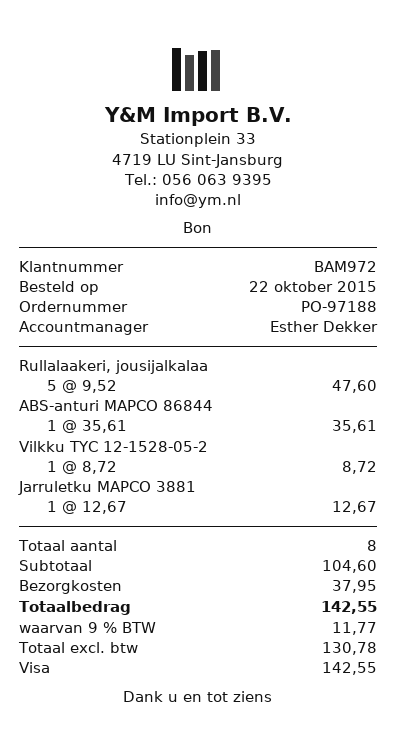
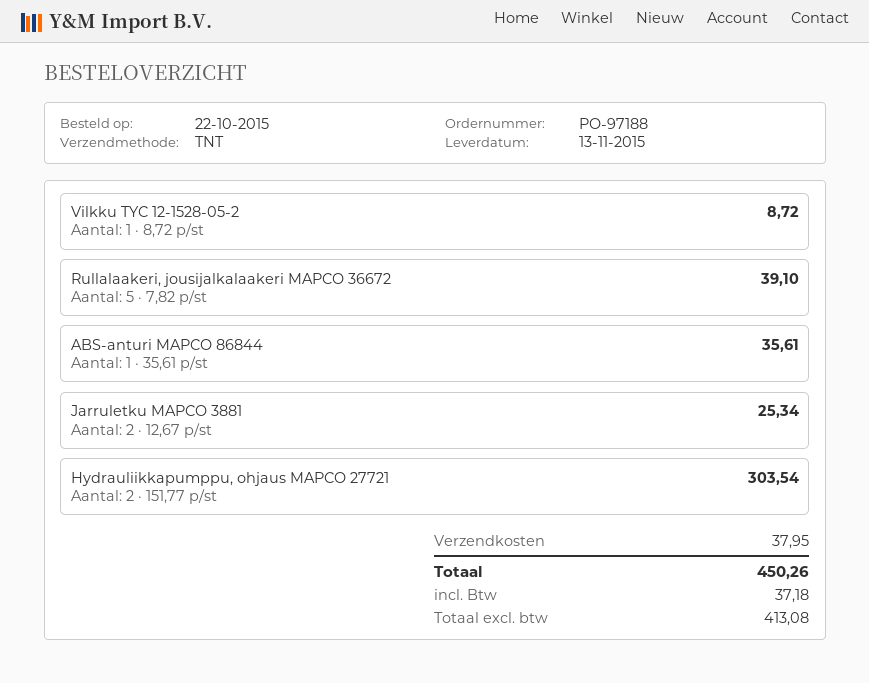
Rullalaakeri, jousijalkalaa: 5 x 9.52 = 47.60 -> 5 x 7.82 = 39.10
Jarruletku MAPCO 3881: 1 x 12.67 = 12.67 -> 2 x 12.67 = 25.34
Hydrauliikkapumppu, ohjaus MAPCO 27721: none -> 2 x 151.77 = 303.54
net: 130.78 -> 413.08
tax: 11.77 -> 37.18
total: 142.55 -> 450.26

